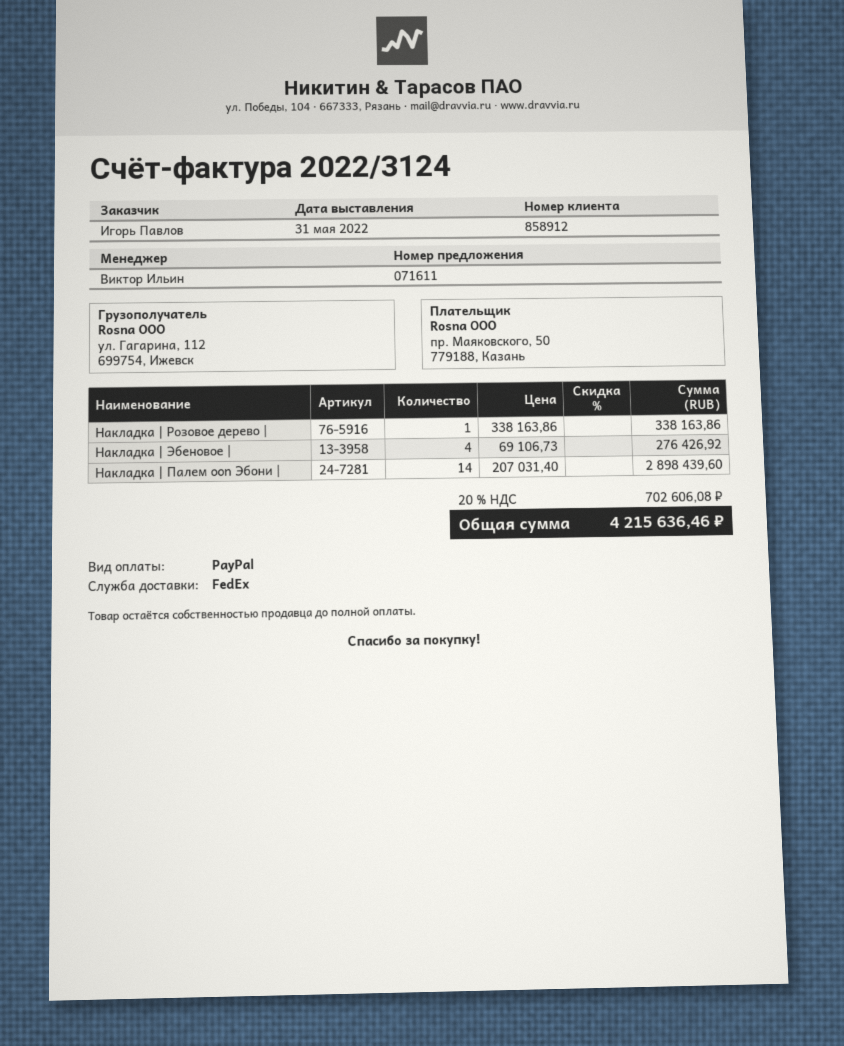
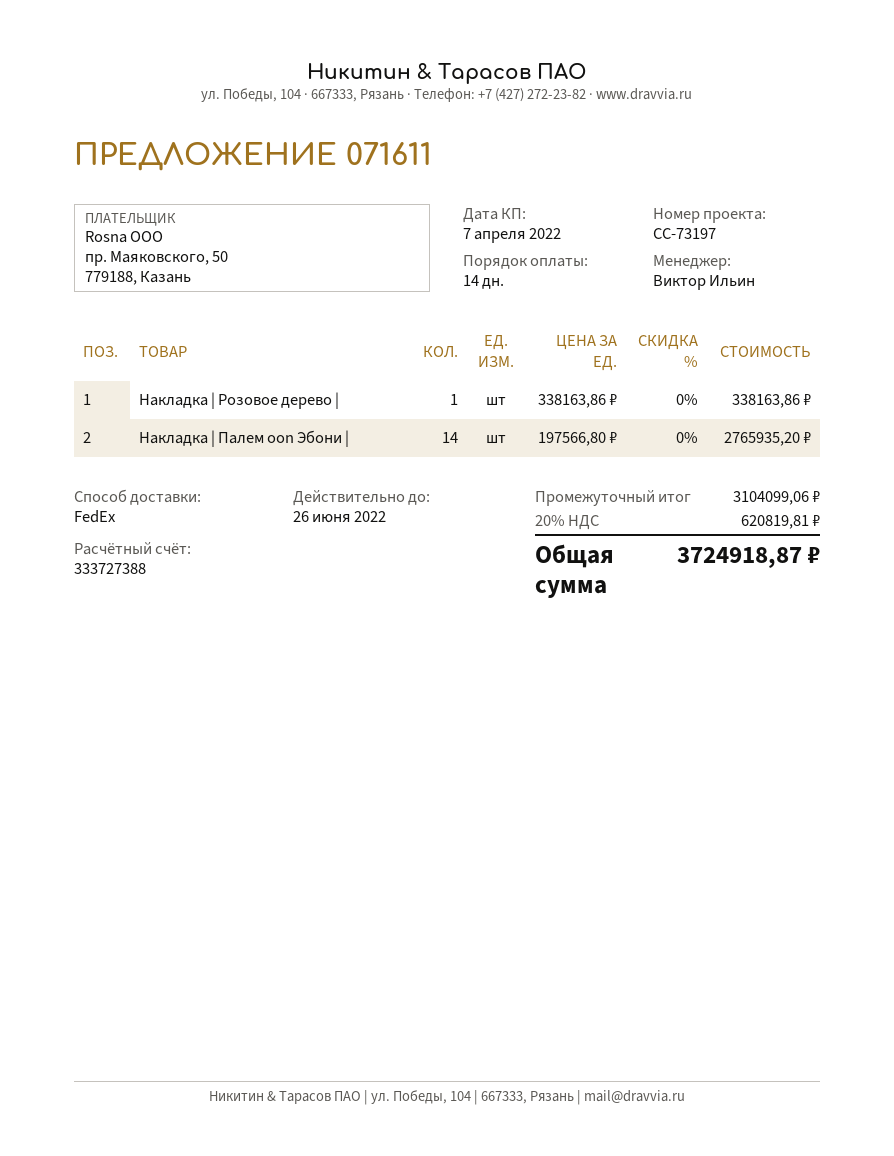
Накладка | Эбеновое |: 4 x 69106.73 = 276426.92 -> none
Накладка | Палем oon Эбони |: 14 x 207031.40 = 2898439.60 -> 14 x 197566.80 = 2765935.20
tax: 20% = 702606.08 -> 20% = 620819.81
total: 4215636.46 -> 3724918.87

